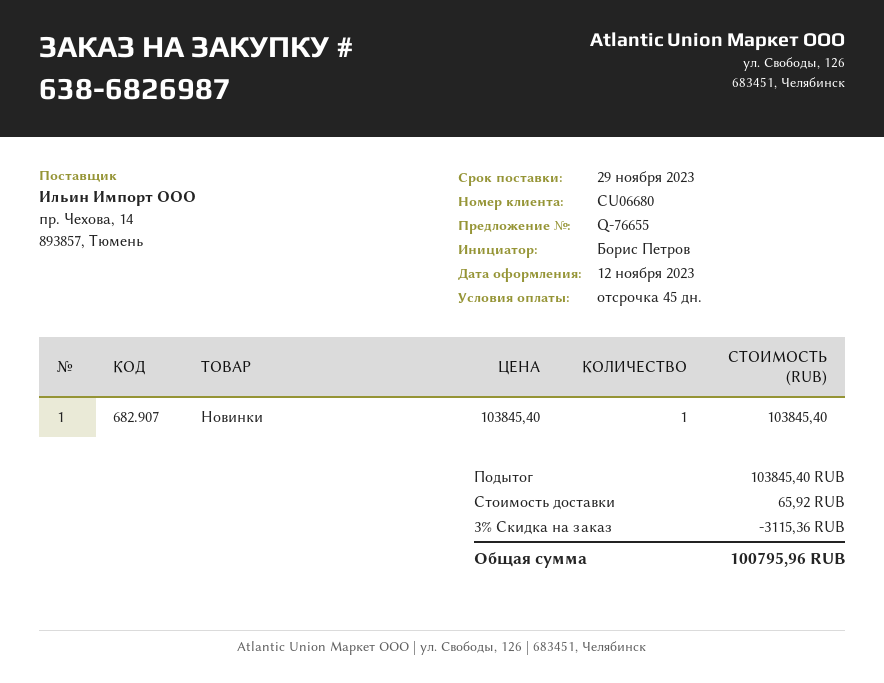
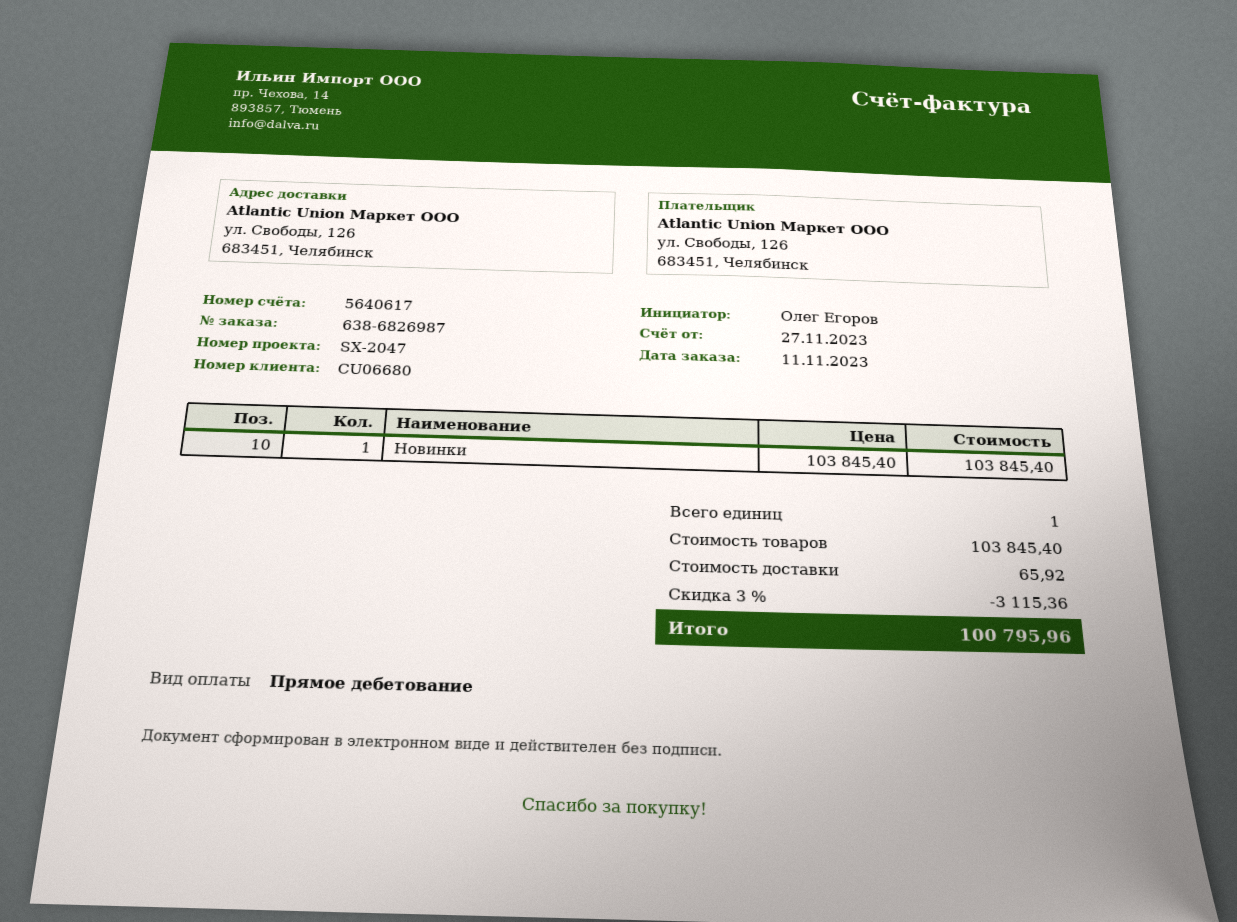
order date: 2023-11-12 -> 2023-11-11
ordered by: Борис Петров -> Олег Егоров

